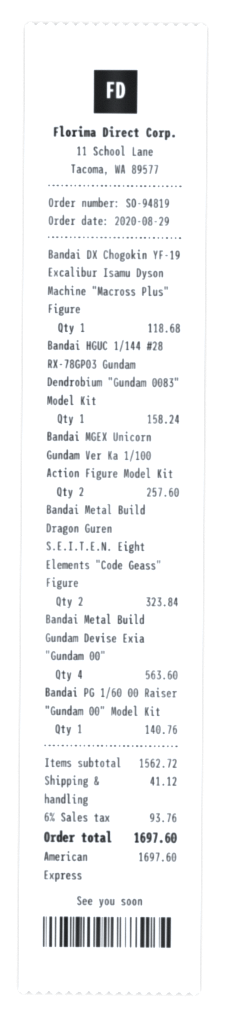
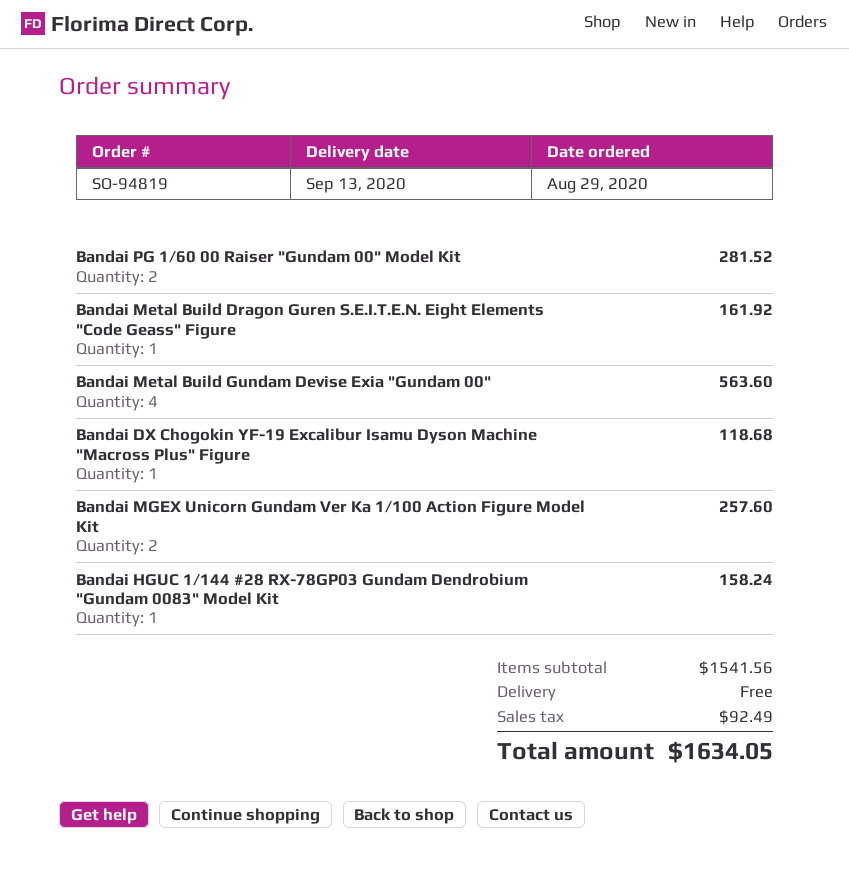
Bandai Metal Build Dragon Guren S.E.I.T.E.N. Eight Elements "Code Geass" Figure: 2 for 323.84 -> 1 for 161.92
Bandai PG 1/60 00 Raiser "Gundam 00" Model Kit: 1 for 140.76 -> 2 for 281.52
subtotal: 1562.72 -> 1541.56
shipping: 41.12 -> 0.00
tax: 93.76 -> 92.49
total: 1697.60 -> 1634.05

